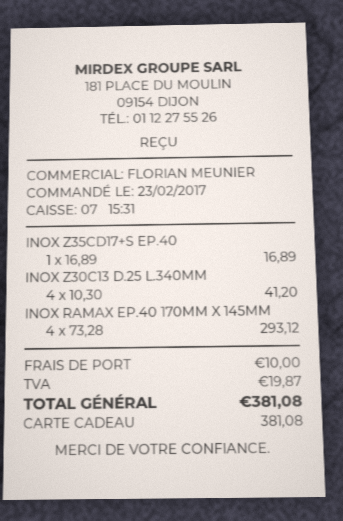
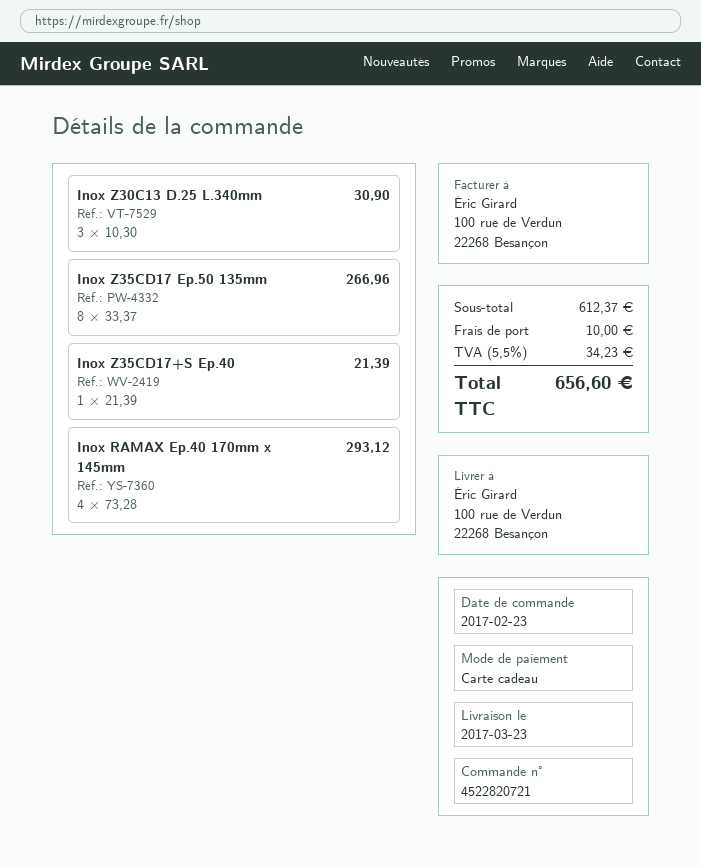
INOX Z35CD17+S EP.40: 1 x 16.89 = 16.89 -> 1 x 21.39 = 21.39
INOX Z30C13 D.25 L.340MM: 4 x 10.30 = 41.20 -> 3 x 10.30 = 30.90
Inox Z35CD17 Ep.50 135mm: none -> 8 x 33.37 = 266.96
tax: 19.87 -> 34.23
total: 381.08 -> 656.60

